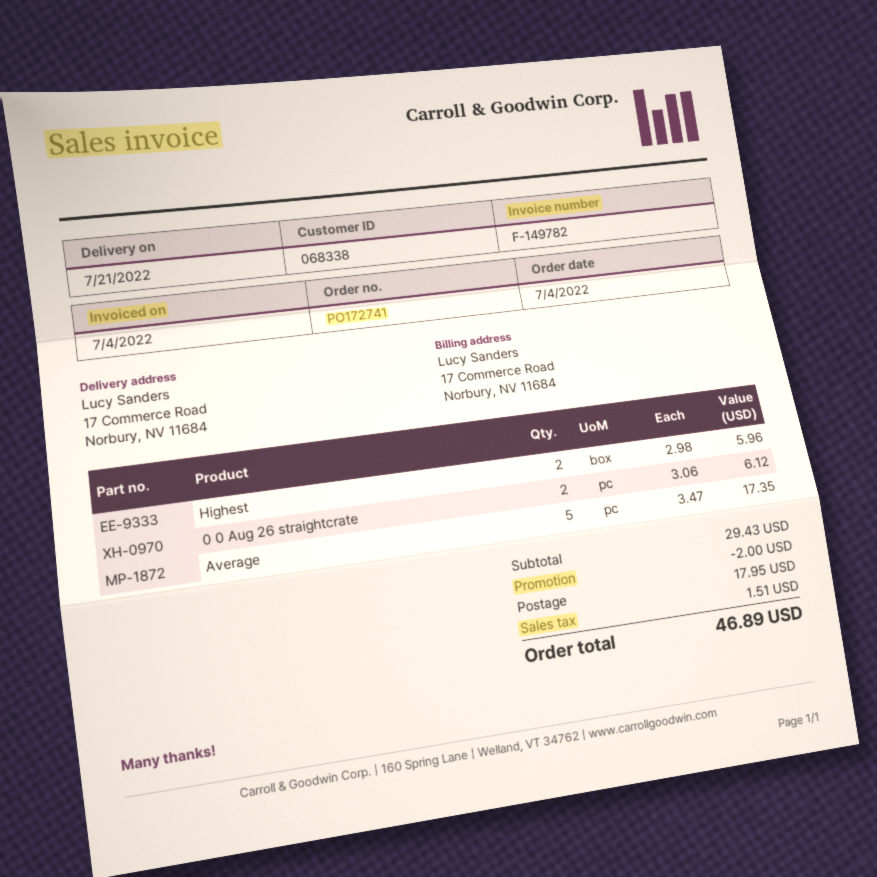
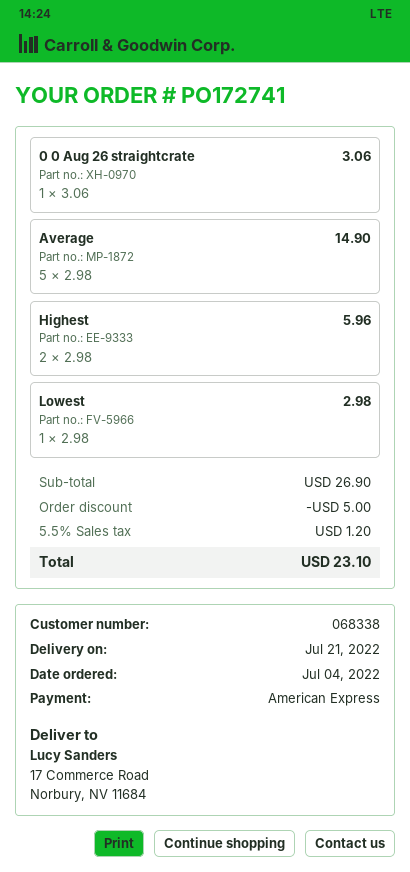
0 0 Aug 26 straightcrate: 2 x 3.06 = 6.12 -> 1 x 3.06 = 3.06
Average: 5 x 3.47 = 17.35 -> 5 x 2.98 = 14.90
Lowest: none -> 1 x 2.98 = 2.98
subtotal: 29.43 -> 26.90
discount: 2.00 -> 5.00
shipping: 17.95 -> none
tax: 1.51 -> 1.20
total: 46.89 -> 23.10

